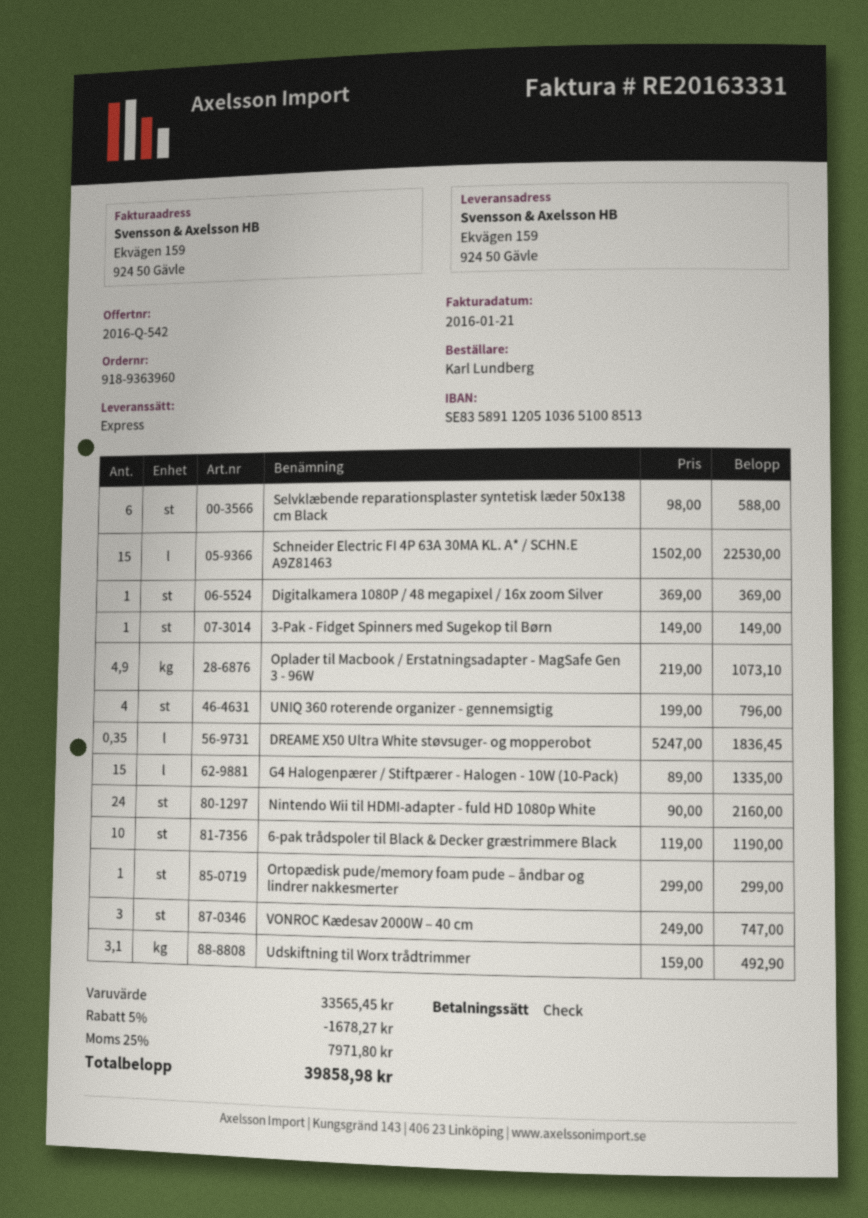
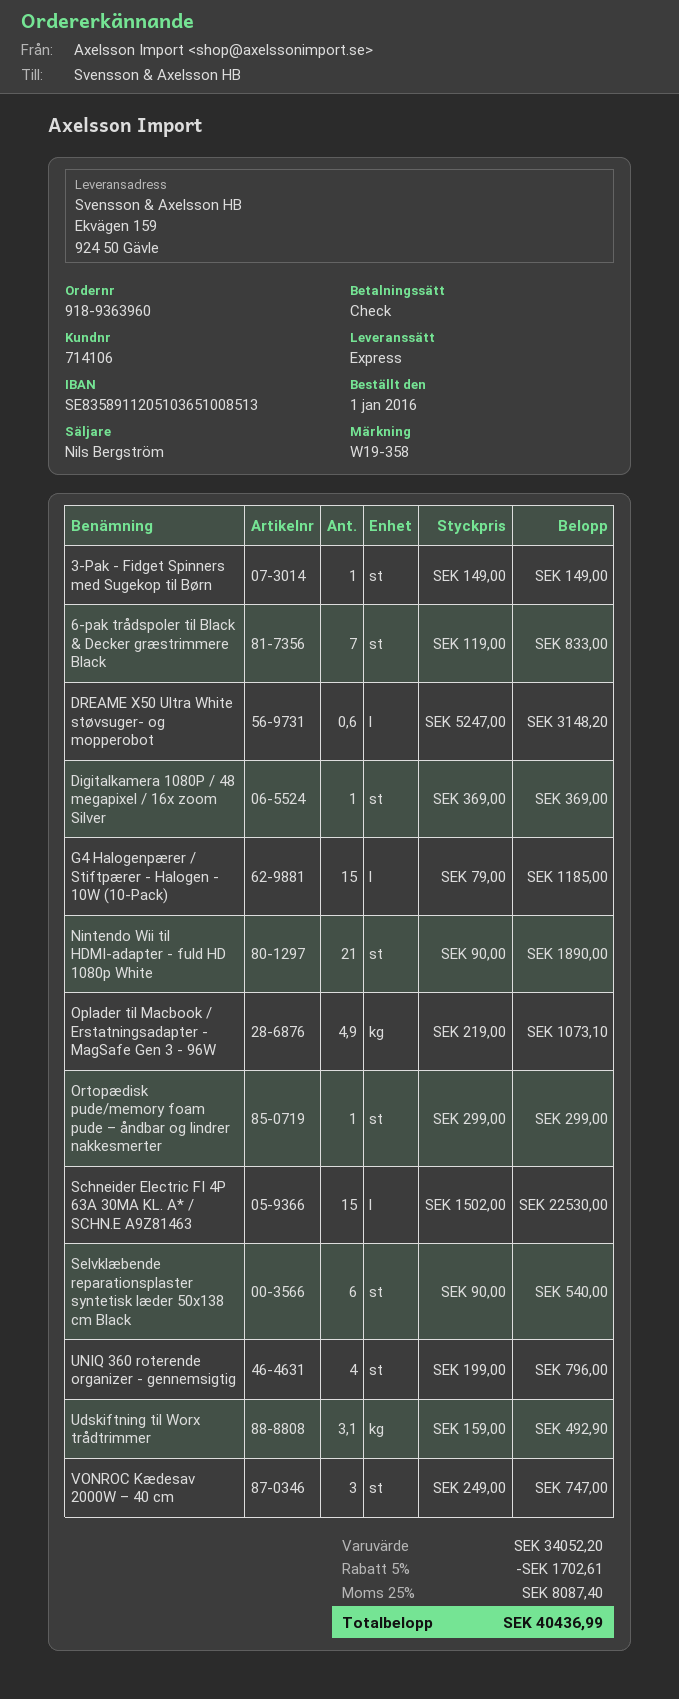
Selvklæbende reparationsplaster syntetisk læder 50x138 cm Black: 6 x 98.00 = 588.00 -> 6 x 90.00 = 540.00
DREAME X50 Ultra White støvsuger- og mopperobot: 0.35 x 5247.00 = 1836.45 -> 0.6 x 5247.00 = 3148.20
G4 Halogenpærer / Stiftpærer - Halogen - 10W (10-Pack): 15 x 89.00 = 1335.00 -> 15 x 79.00 = 1185.00
Nintendo Wii til HDMI-adapter - fuld HD 1080p White: 24 x 90.00 = 2160.00 -> 21 x 90.00 = 1890.00
6-pak trådspoler til Black & Decker græstrimmere Black: 10 x 119.00 = 1190.00 -> 7 x 119.00 = 833.00
subtotal: 33565.45 -> 34052.20
discount: 5% = 1678.27 -> 5% = 1702.61
tax: 25% = 7971.80 -> 25% = 8087.40
total: 39858.98 -> 40436.99

